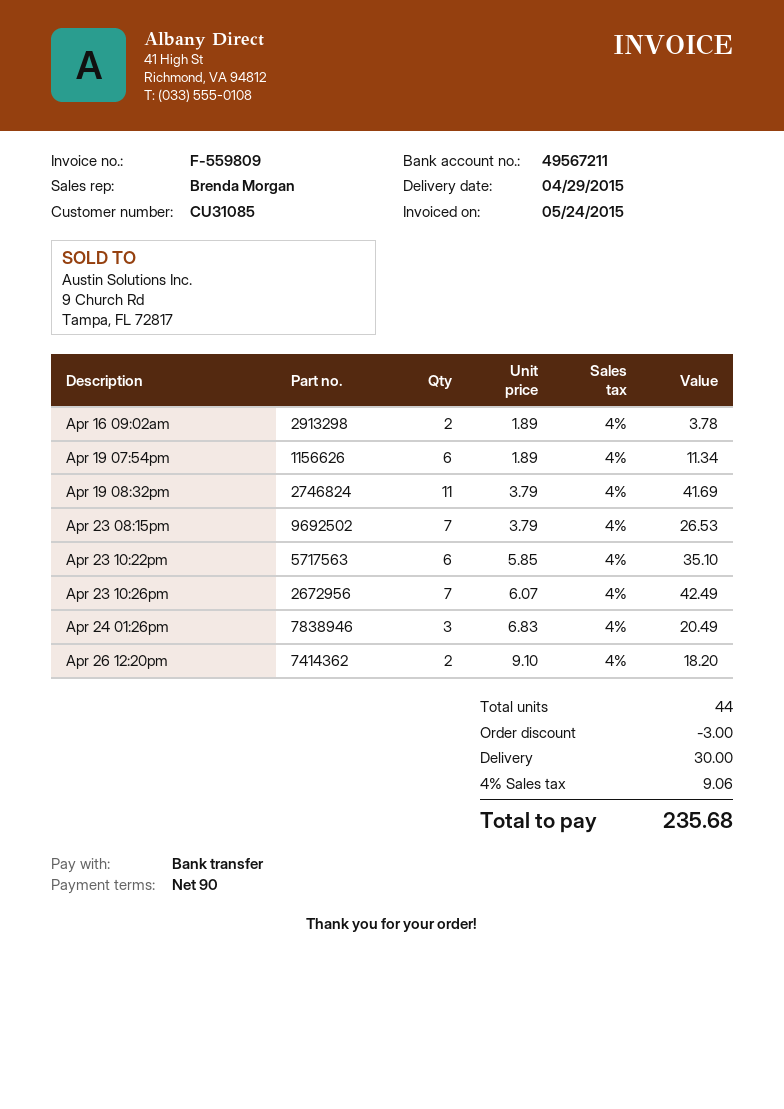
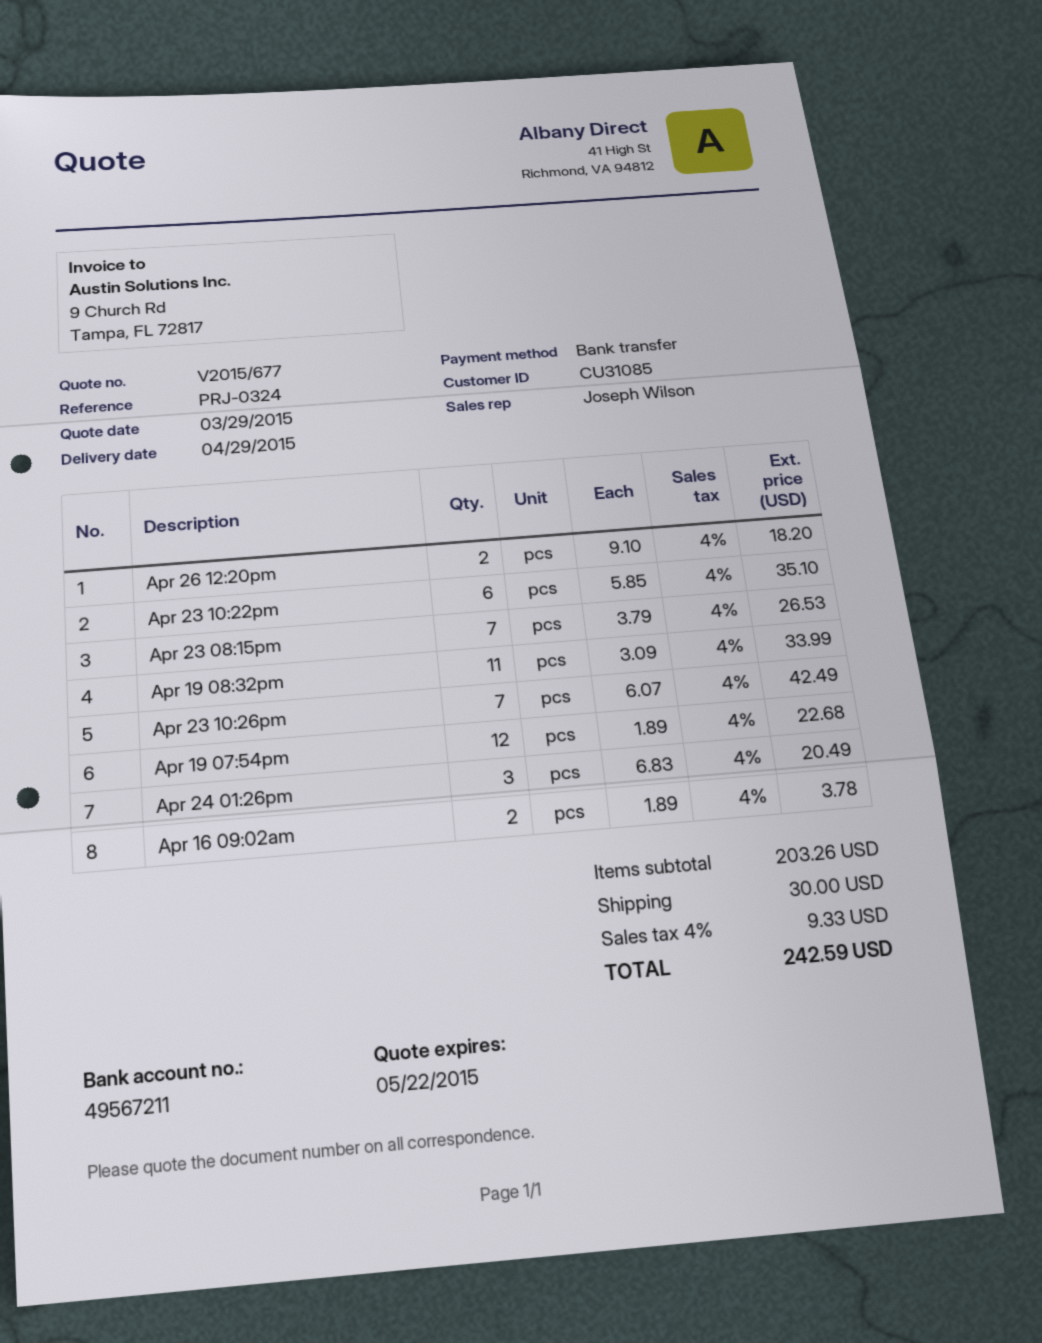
sales rep: Brenda Morgan -> Joseph Wilson
Apr 19 07:54pm: 6 x 1.89 = 11.34 -> 12 x 1.89 = 22.68
Apr 19 08:32pm: 11 x 3.79 = 41.69 -> 11 x 3.09 = 33.99
discount: 3.00 -> none
tax: 4% = 9.06 -> 4% = 9.33
total: 235.68 -> 242.59

